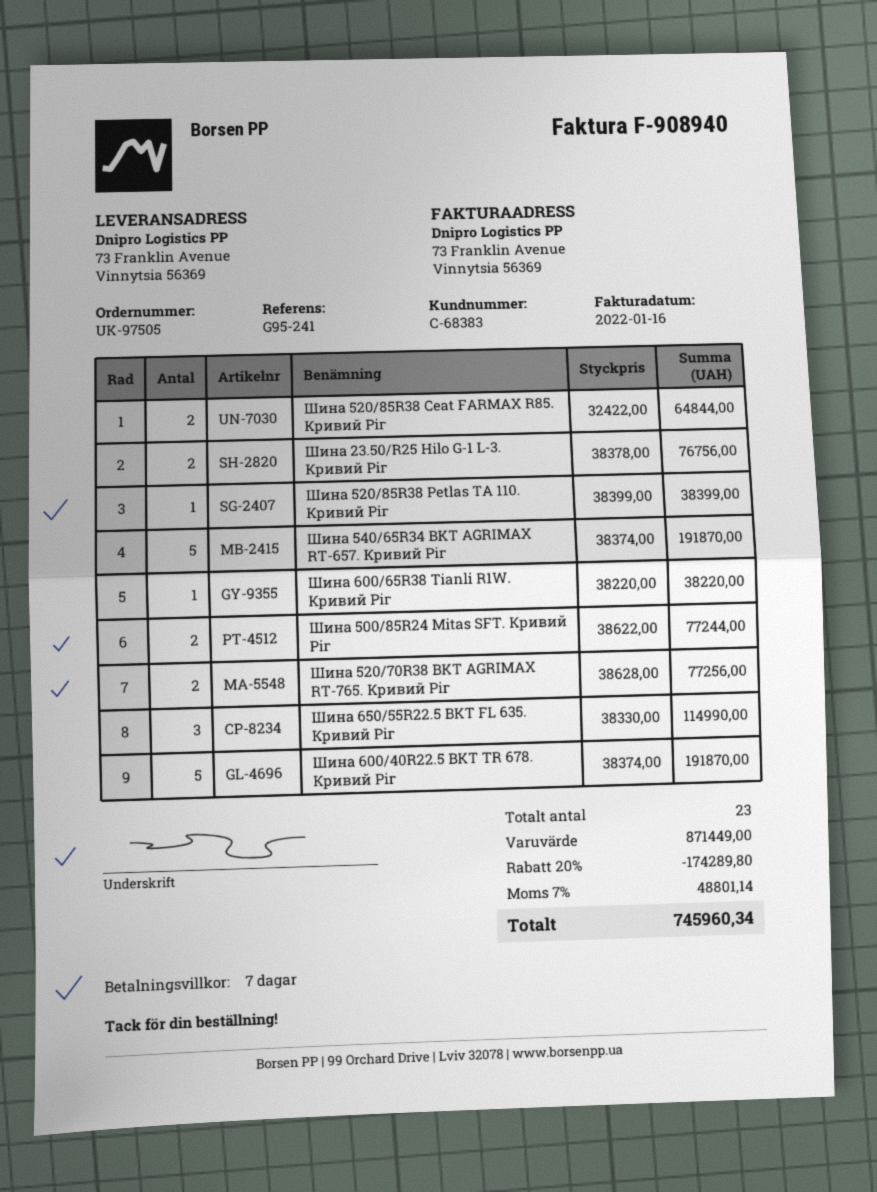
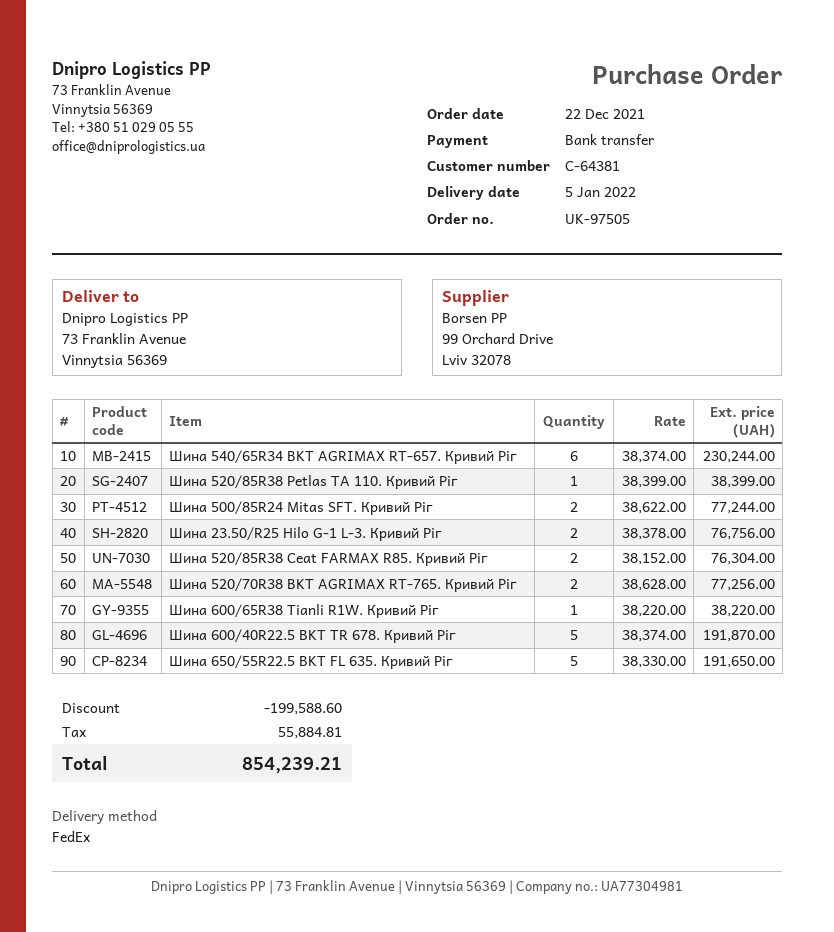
customer number: C-68383 -> C-64381
Шина 520/85R38 Ceat FARMAX R85. Кривий Ріг: 2 x 32422.00 = 64844.00 -> 2 x 38152.00 = 76304.00
Шина 540/65R34 BKT AGRIMAX RT-657. Кривий Ріг: 5 x 38374.00 = 191870.00 -> 6 x 38374.00 = 230244.00
Шина 650/55R22.5 BKT FL 635. Кривий Ріг: 3 x 38330.00 = 114990.00 -> 5 x 38330.00 = 191650.00
discount: 174289.80 -> 199588.60
tax: 48801.14 -> 55884.81
total: 745960.34 -> 854239.21

